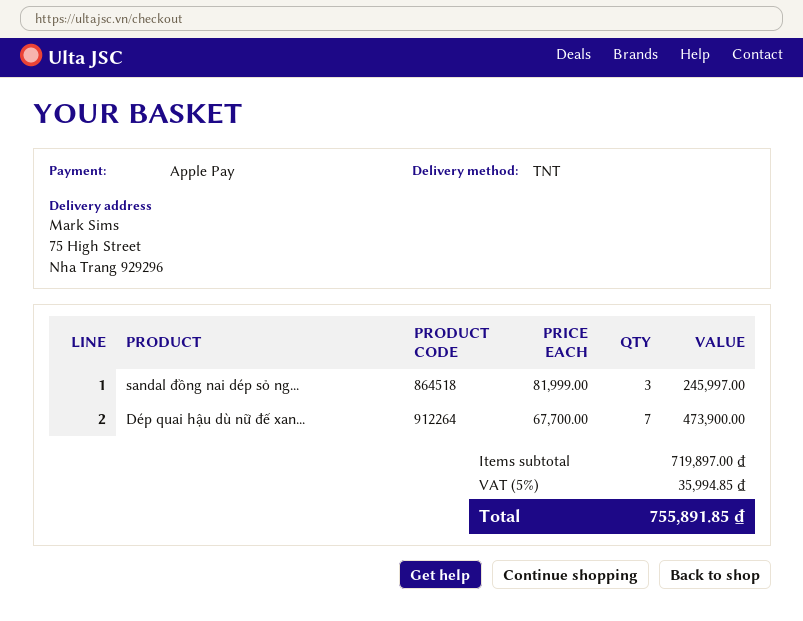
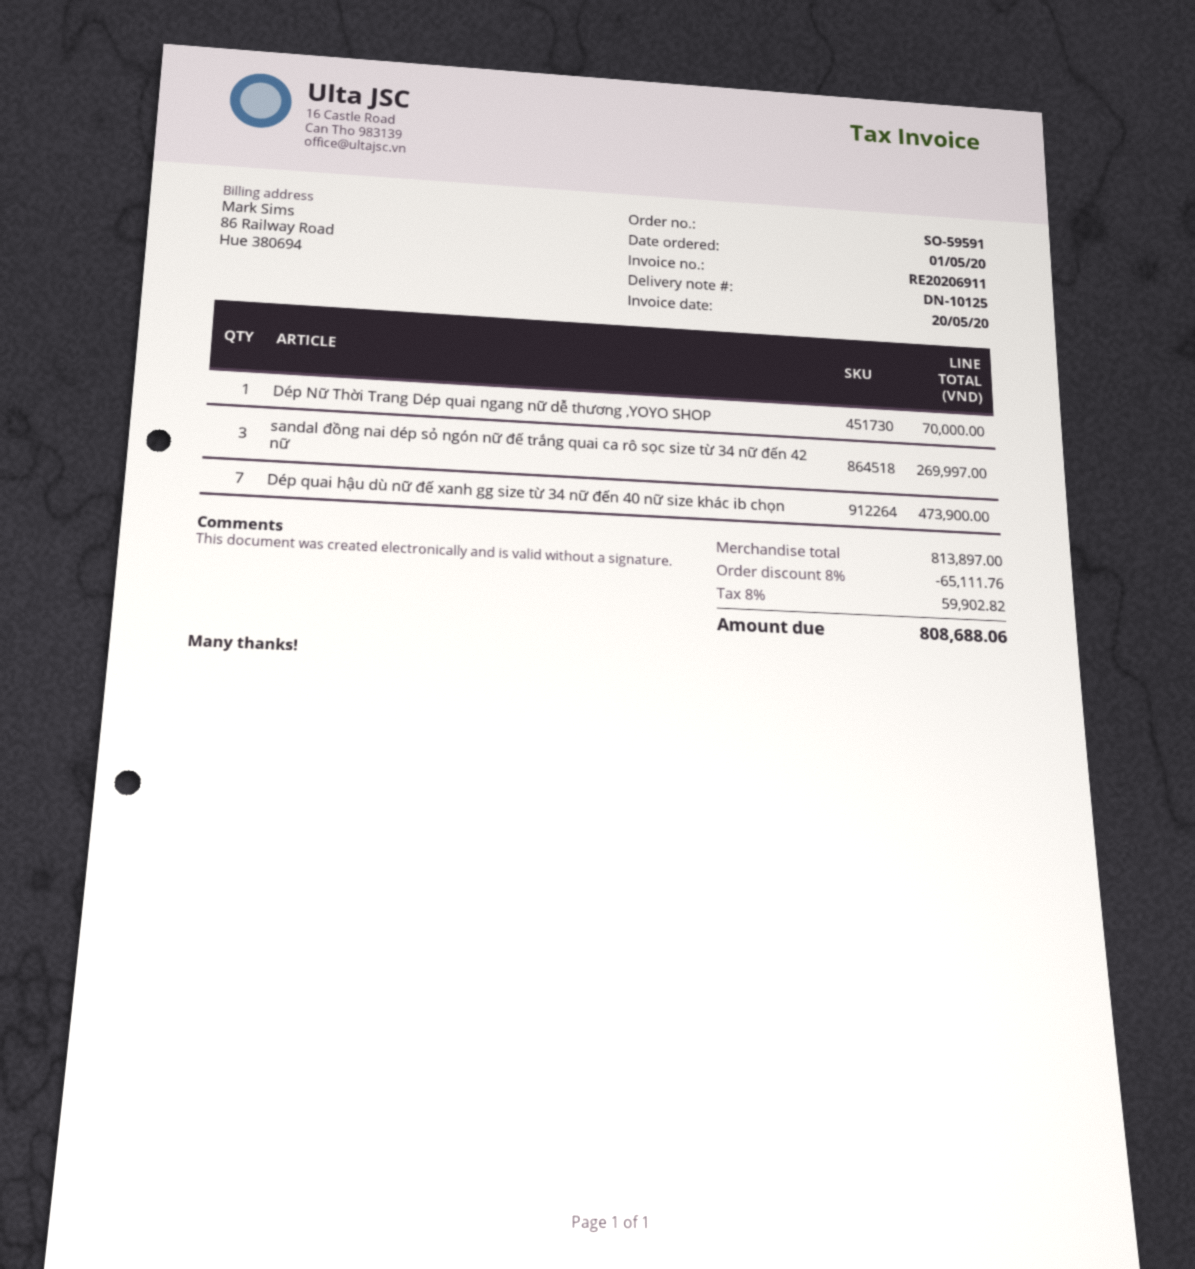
sandal đồng nai dép sỏ ng...: 3 for 245997.00 -> 3 for 269997.00
Dép Nữ Thời Trang Dép quai ngang nữ dễ thương ,YOYO SHOP: none -> 1 for 70000.00
subtotal: 719897.00 -> 813897.00
discount: none -> 8% = 65111.76
tax: 5% = 35994.85 -> 8% = 59902.82
total: 755891.85 -> 808688.06

